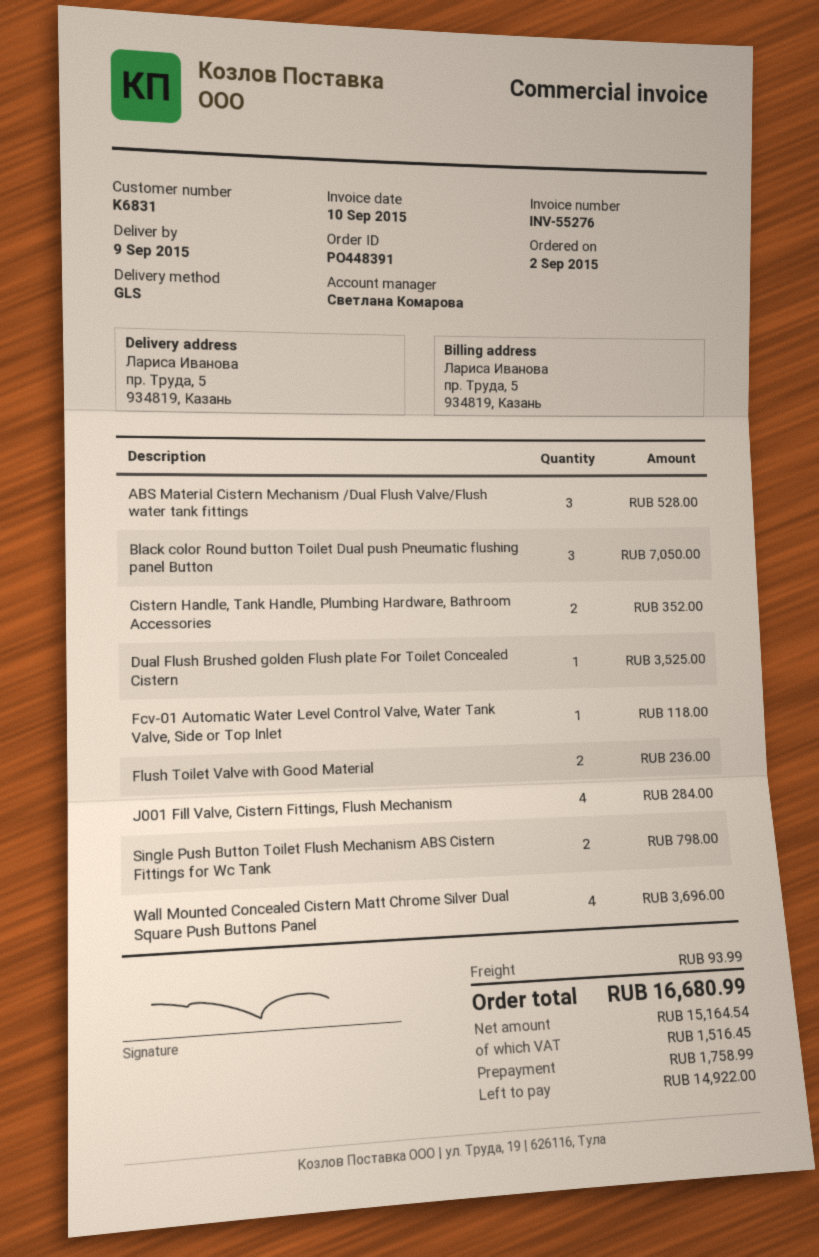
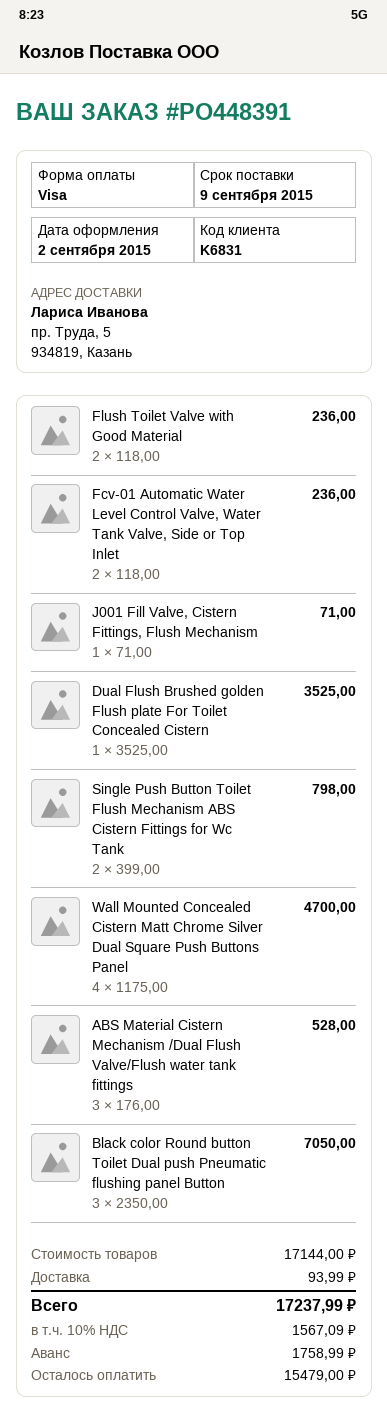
Cistern Handle, Tank Handle, Plumbing Hardware, Bathroom Accessories: 2 for 352.00 -> none
Fcv-01 Automatic Water Level Control Valve, Water Tank Valve, Side or Top Inlet: 1 for 118.00 -> 2 for 236.00
J001 Fill Valve, Cistern Fittings, Flush Mechanism: 4 for 284.00 -> 1 for 71.00
Wall Mounted Concealed Cistern Matt Chrome Silver Dual Square Push Buttons Panel: 4 for 3696.00 -> 4 for 4700.00
tax: 1516.45 -> 1567.09
total: 16680.99 -> 17237.99
balance: 14922.00 -> 15479.00

